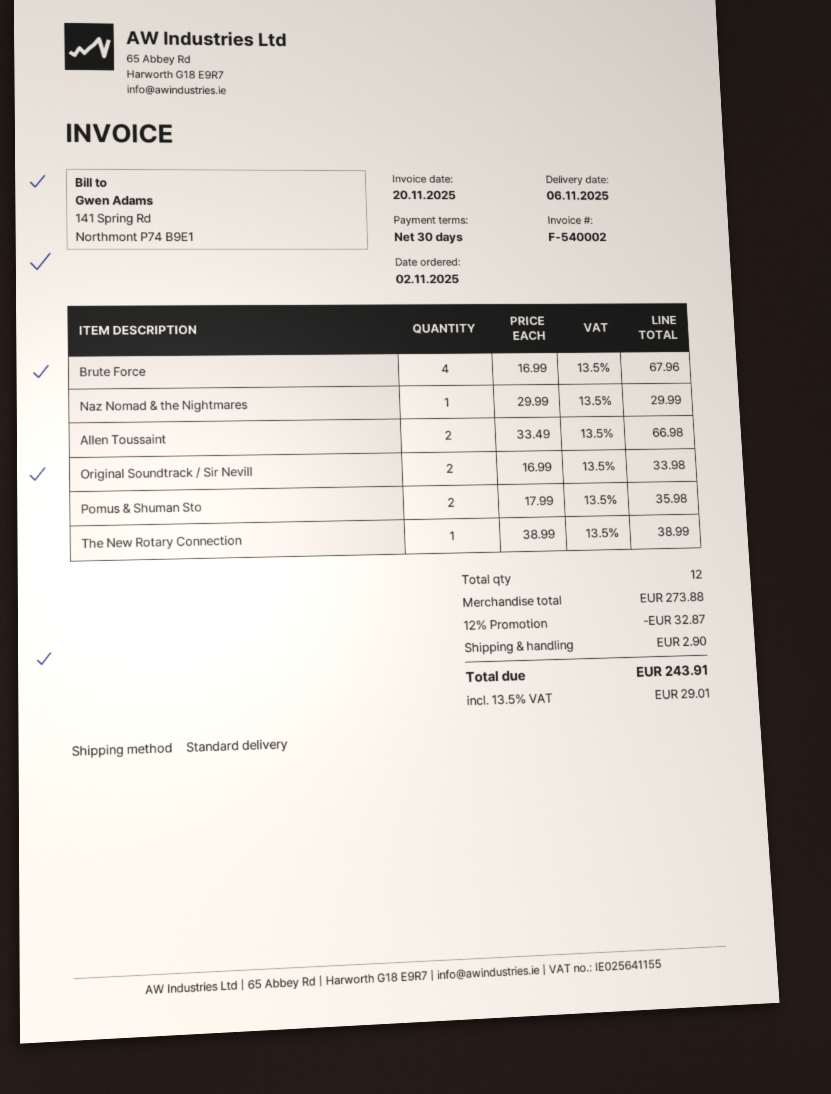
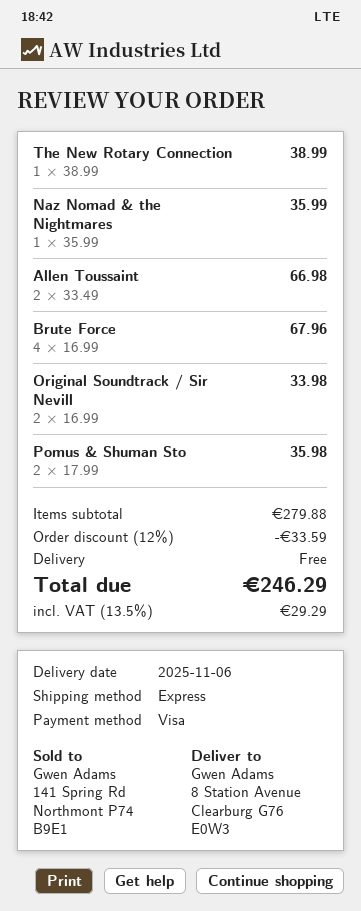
shipping method: standard -> express
Naz Nomad & the Nightmares: 1 x 29.99 = 29.99 -> 1 x 35.99 = 35.99
subtotal: 273.88 -> 279.88
discount: 12% = 32.87 -> 12% = 33.59
shipping: 2.90 -> 0.00
tax: 13.5% = 29.01 -> 13.5% = 29.29
total: 243.91 -> 246.29

